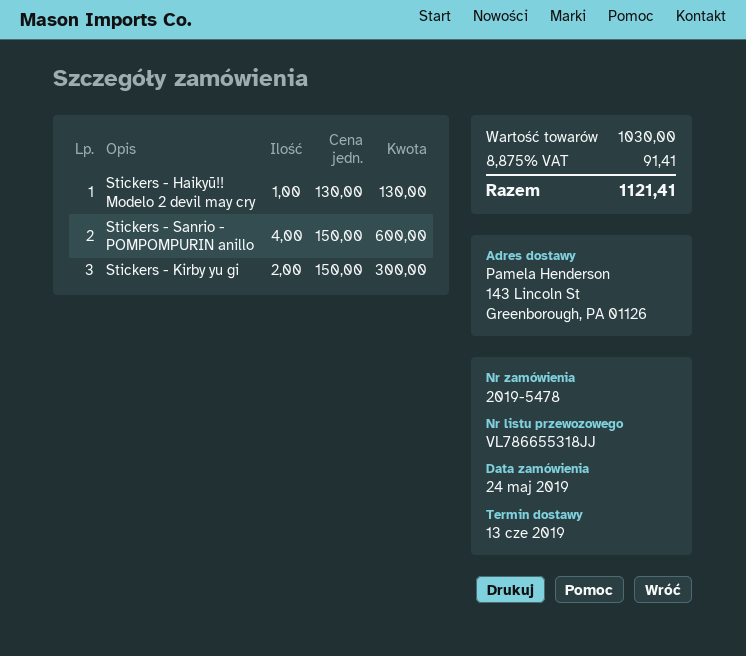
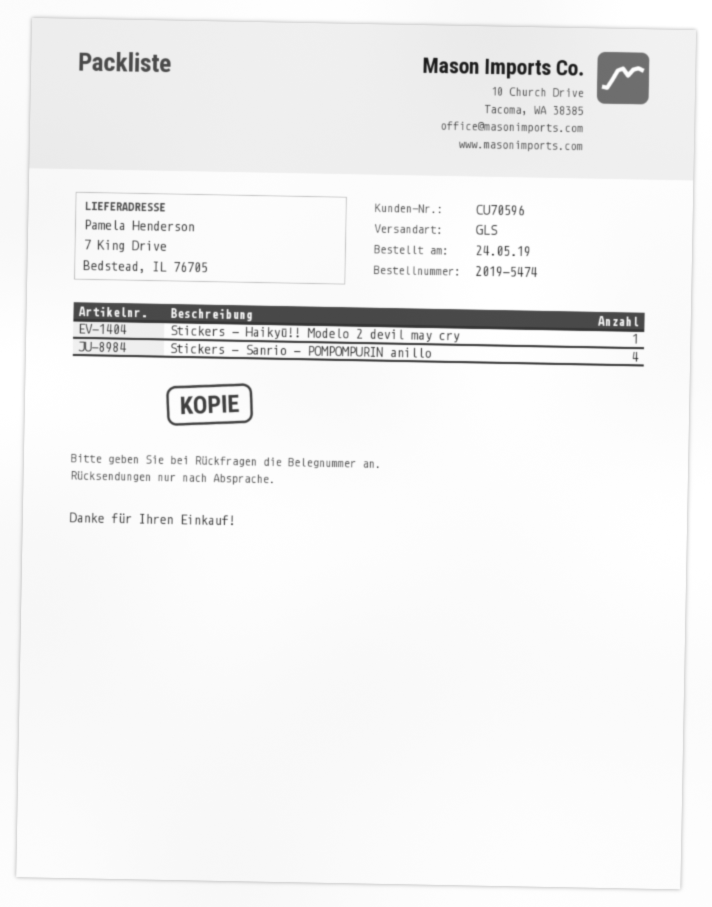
order number: 2019-5478 -> 2019-5474
ship to: 143 Lincoln St, Greenborough, PA 01126 -> 7 King Drive, Bedstead, IL 76705
Stickers - Kirby yu gi: 2 -> none

